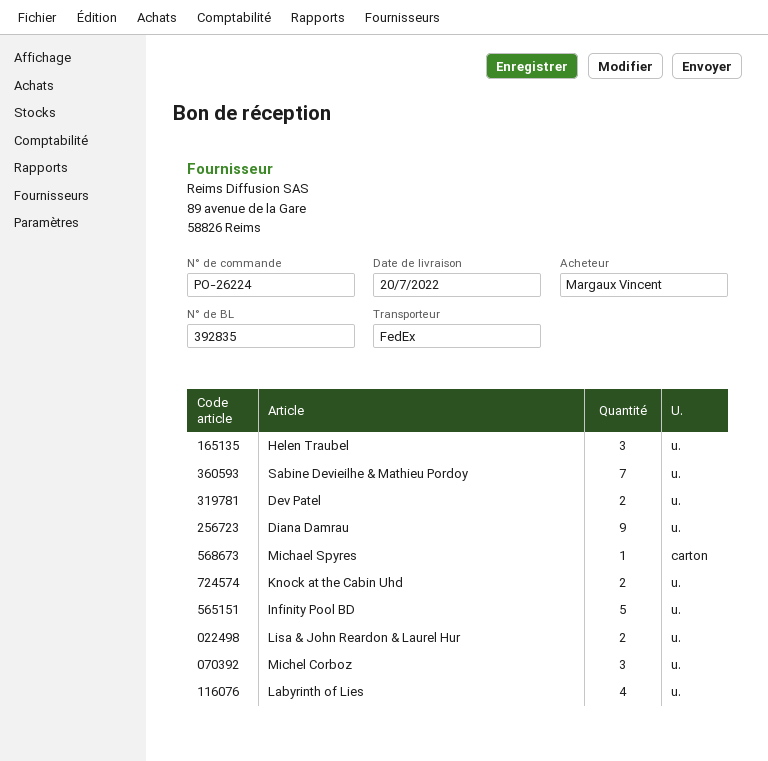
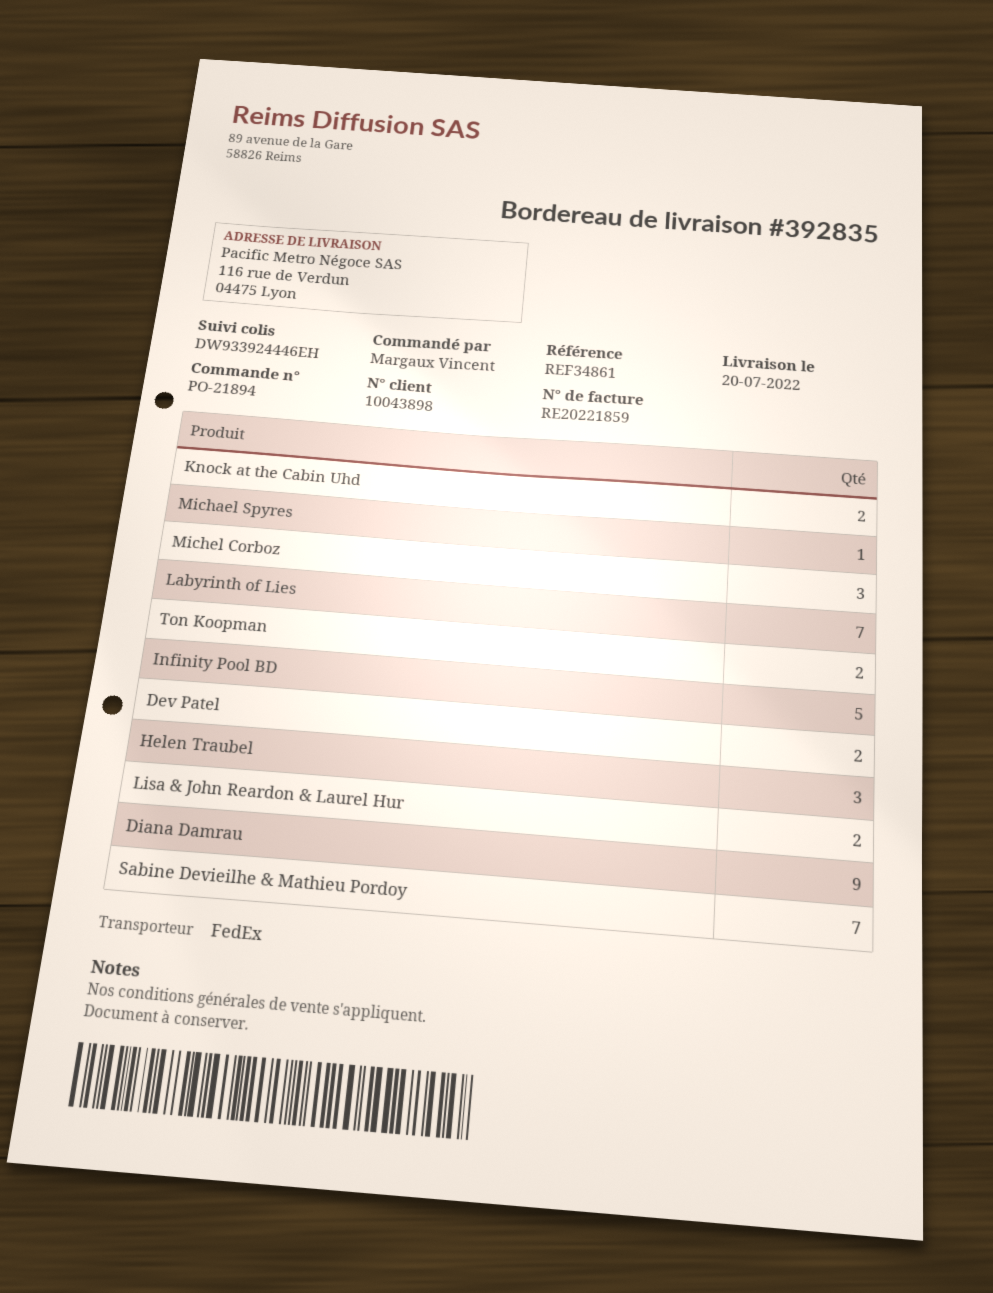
order number: PO-26224 -> PO-21894
Labyrinth of Lies: 4 -> 7
Ton Koopman: none -> 2

